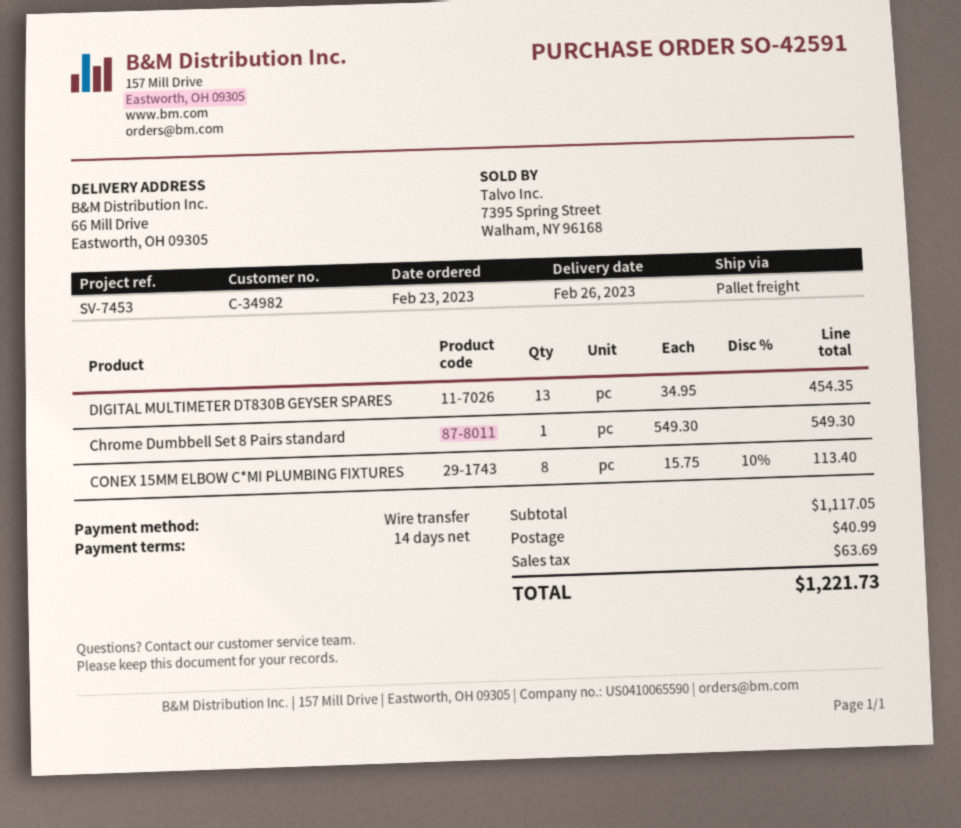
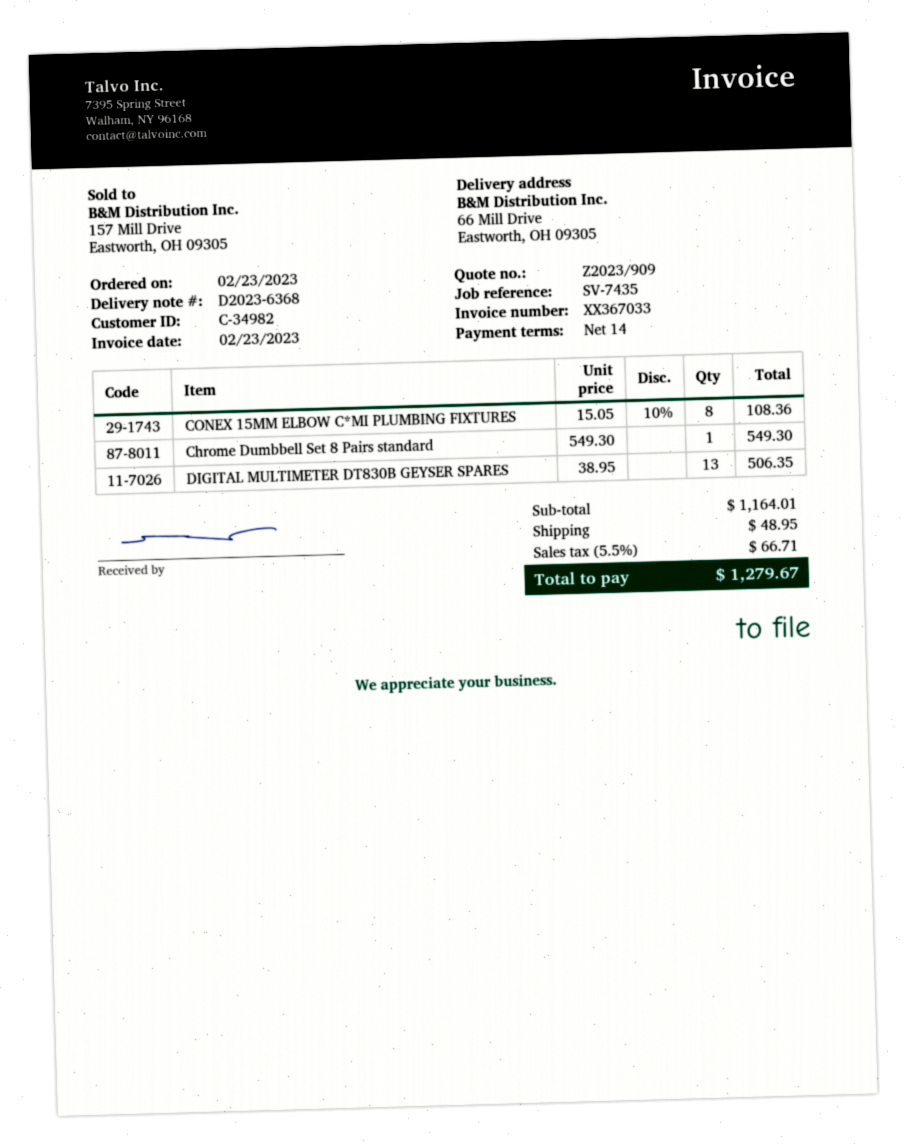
reference: SV-7453 -> SV-7435
DIGITAL MULTIMETER DT830B GEYSER SPARES: 13 x 34.95 = 454.35 -> 13 x 38.95 = 506.35
CONEX 15MM ELBOW C*MI PLUMBING FIXTURES: 8 x 15.75 - 10% = 113.40 -> 8 x 15.05 - 10% = 108.36
subtotal: 1117.05 -> 1164.01
shipping: 40.99 -> 48.95
tax: 63.69 -> 66.71
total: 1221.73 -> 1279.67

